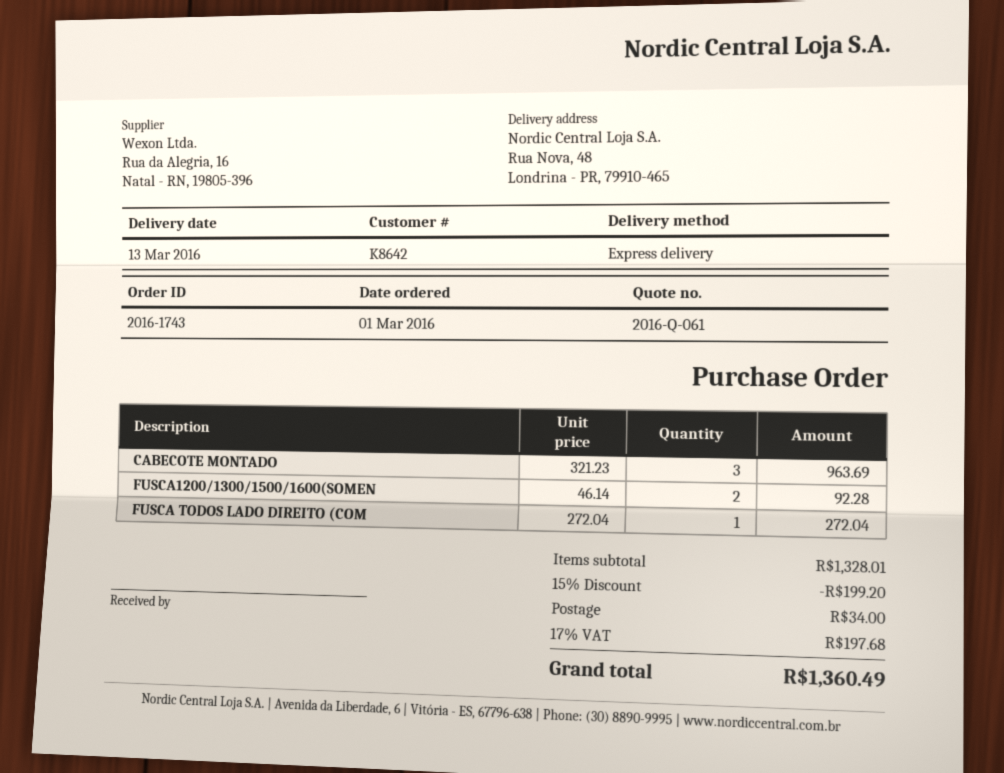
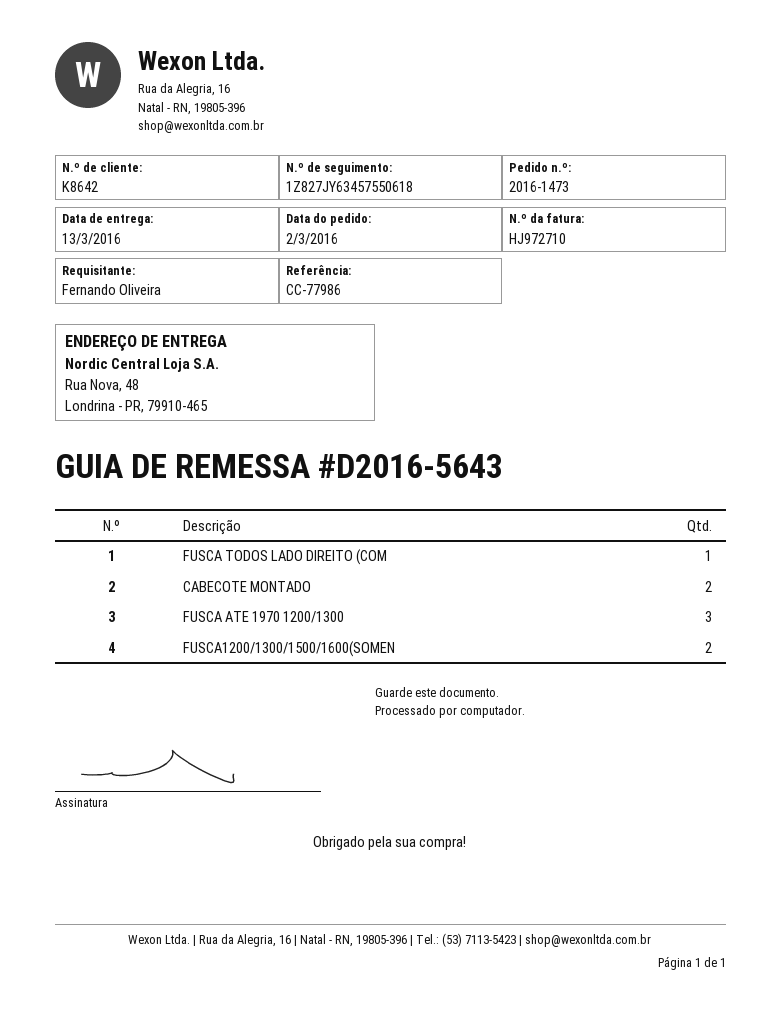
order number: 2016-1743 -> 2016-1473
order date: 2016-03-01 -> 2016-03-02
CABECOTE MONTADO: 3 -> 2
FUSCA ATE 1970 1200/1300: none -> 3

